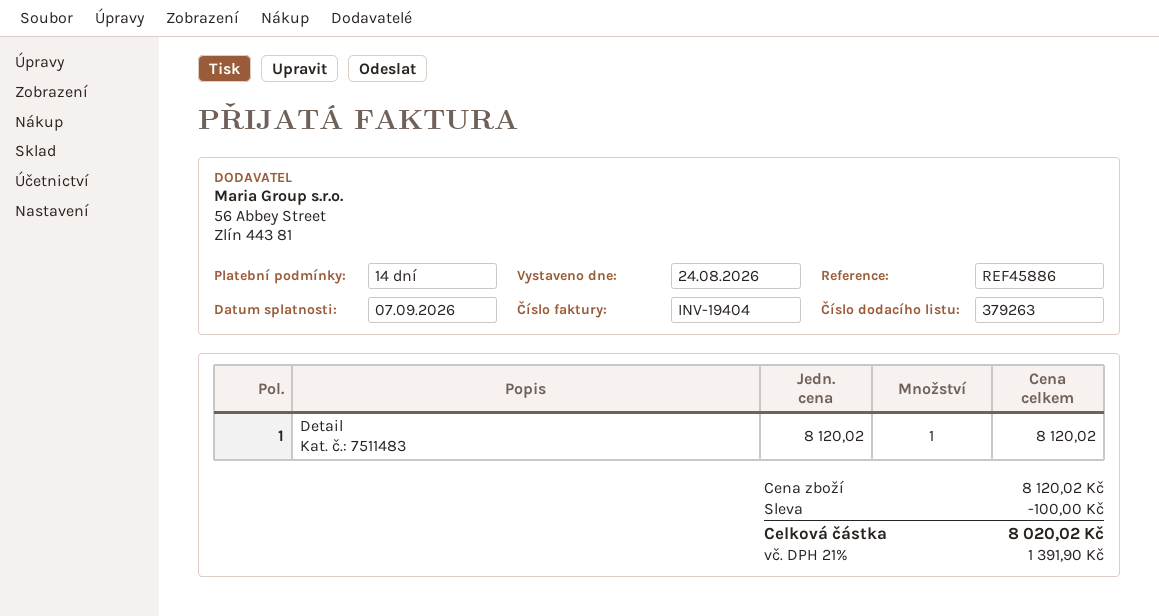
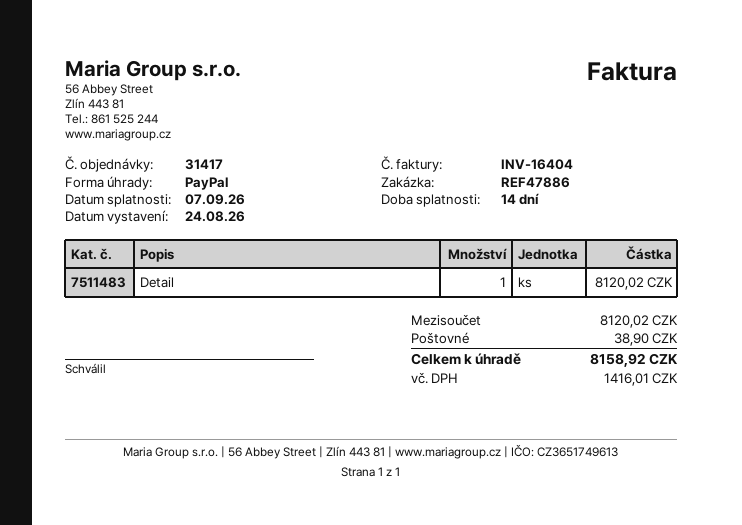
invoice number: INV-19404 -> INV-16404
reference: REF45886 -> REF47886
discount: 100.00 -> none
shipping: none -> 38.90
tax: 1391.90 -> 1416.01
total: 8020.02 -> 8158.92

